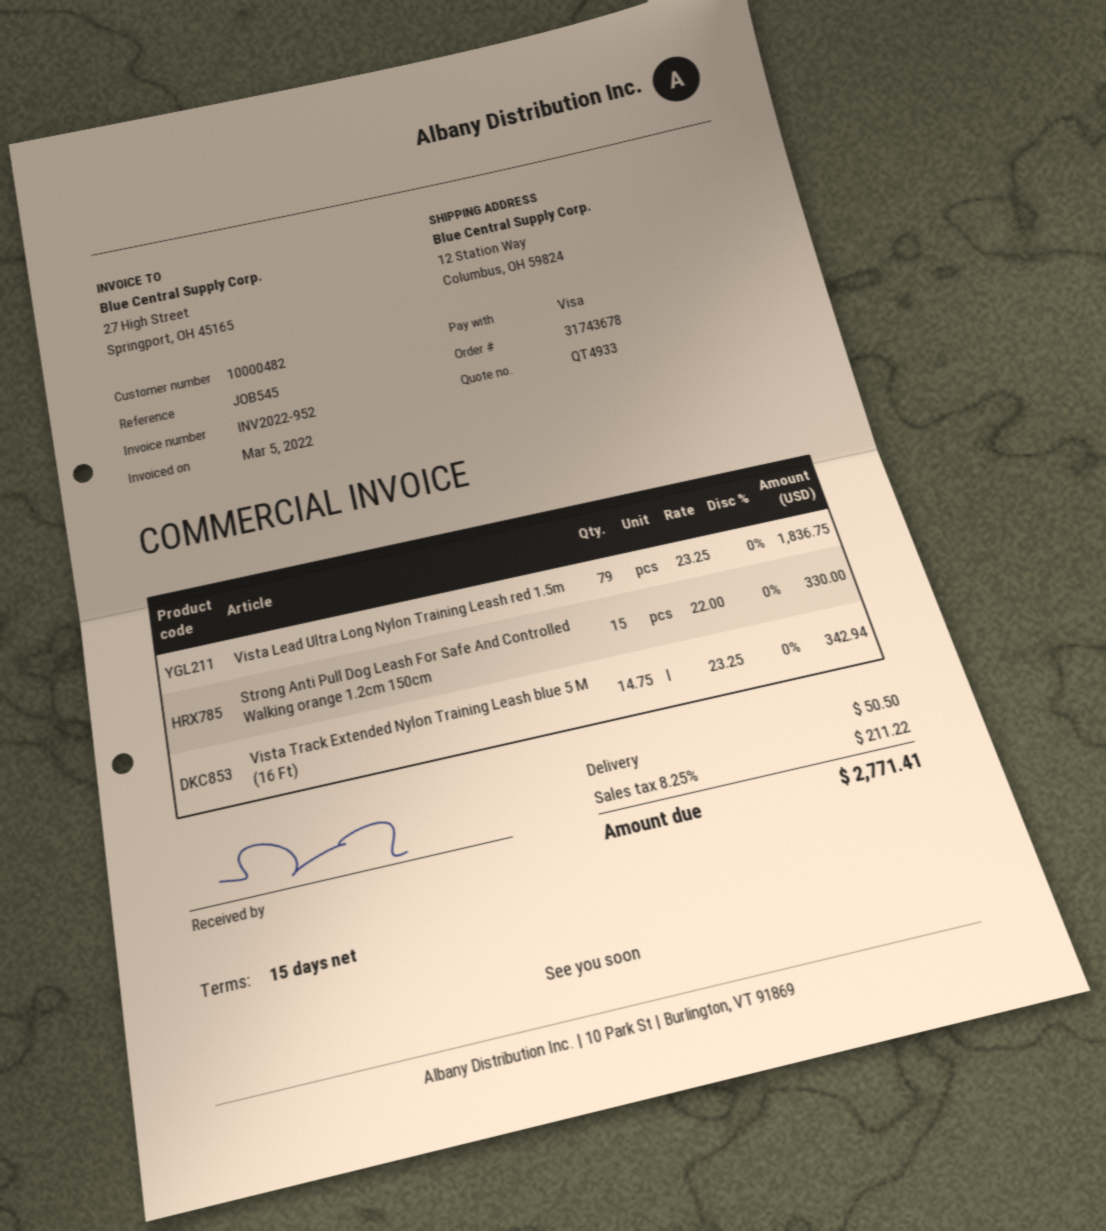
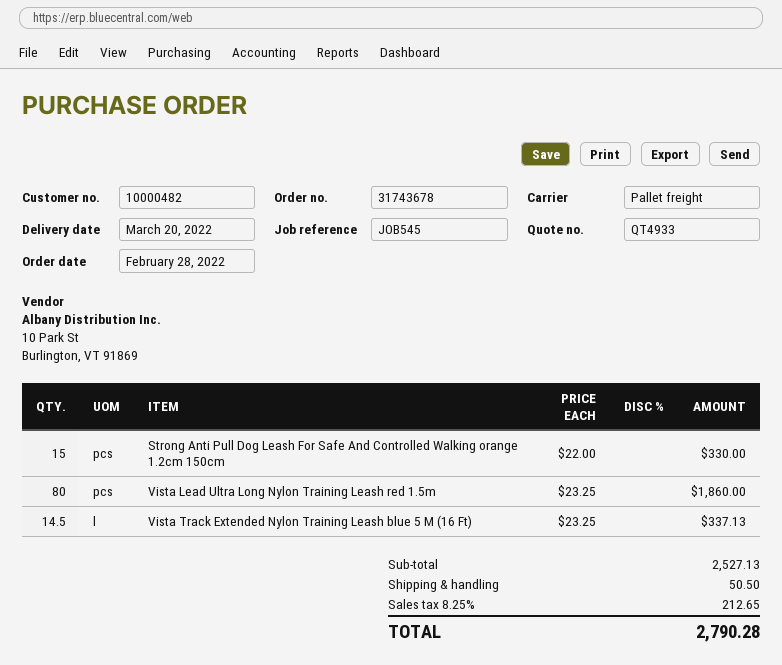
Vista Lead Ultra Long Nylon Training Leash red 1.5m: 79 x 23.25 = 1836.75 -> 80 x 23.25 = 1860.00
Vista Track Extended Nylon Training Leash blue 5 M (16 Ft): 14.75 x 23.25 = 342.94 -> 14.5 x 23.25 = 337.13
tax: 8.25% = 211.22 -> 8.25% = 212.65
total: 2771.41 -> 2790.28

